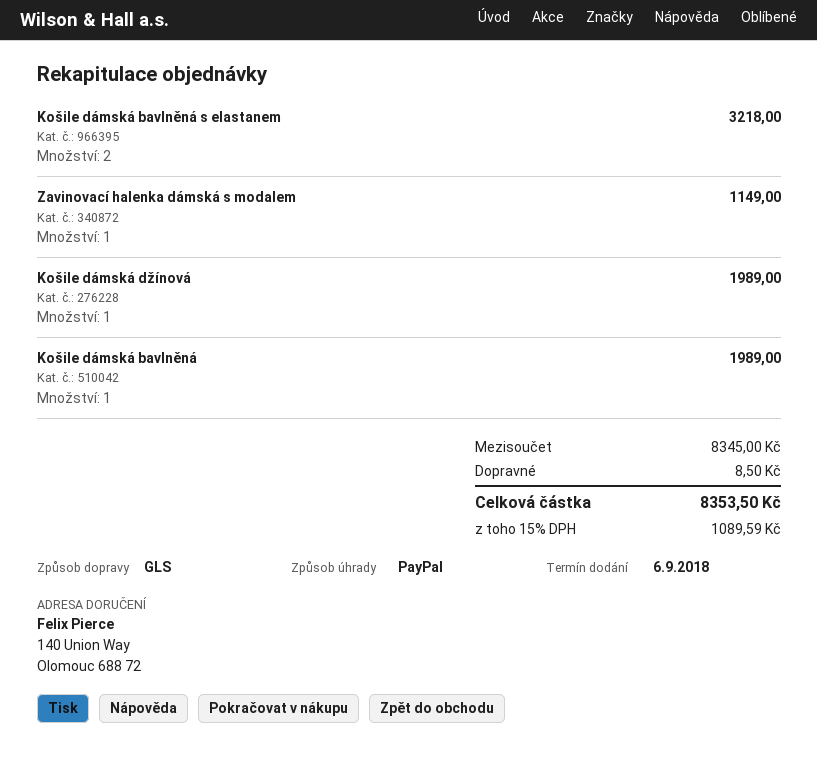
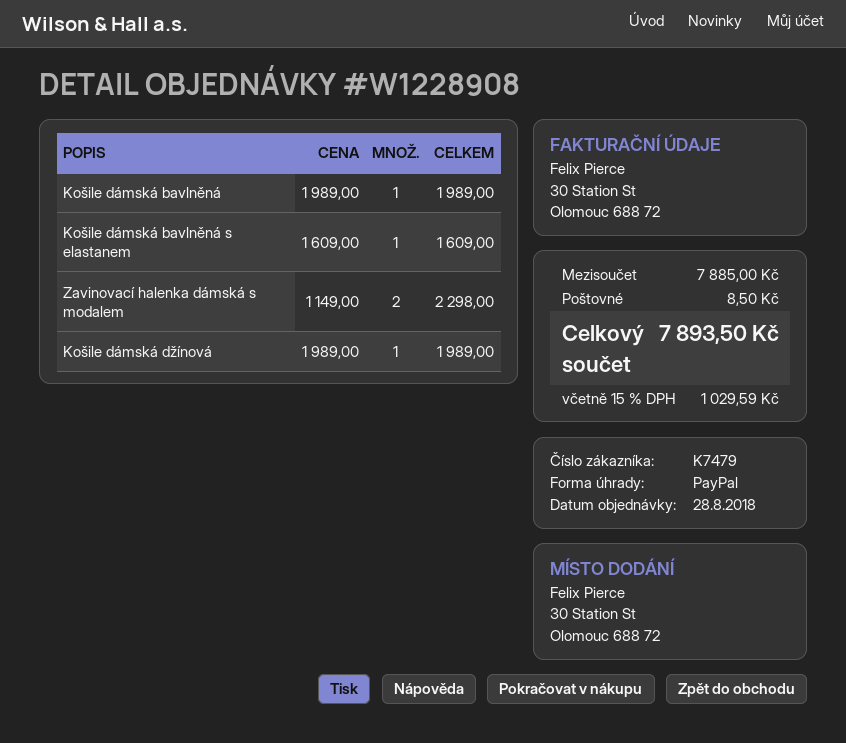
ship to: 140 Union Way, Olomouc 688 72 -> 30 Station St, Olomouc 688 72
Košile dámská bavlněná s elastanem: 2 for 3218.00 -> 1 for 1609.00
Zavinovací halenka dámská s modalem: 1 for 1149.00 -> 2 for 2298.00
subtotal: 8345.00 -> 7885.00
tax: 15% = 1089.59 -> 15% = 1029.59
total: 8353.50 -> 7893.50

